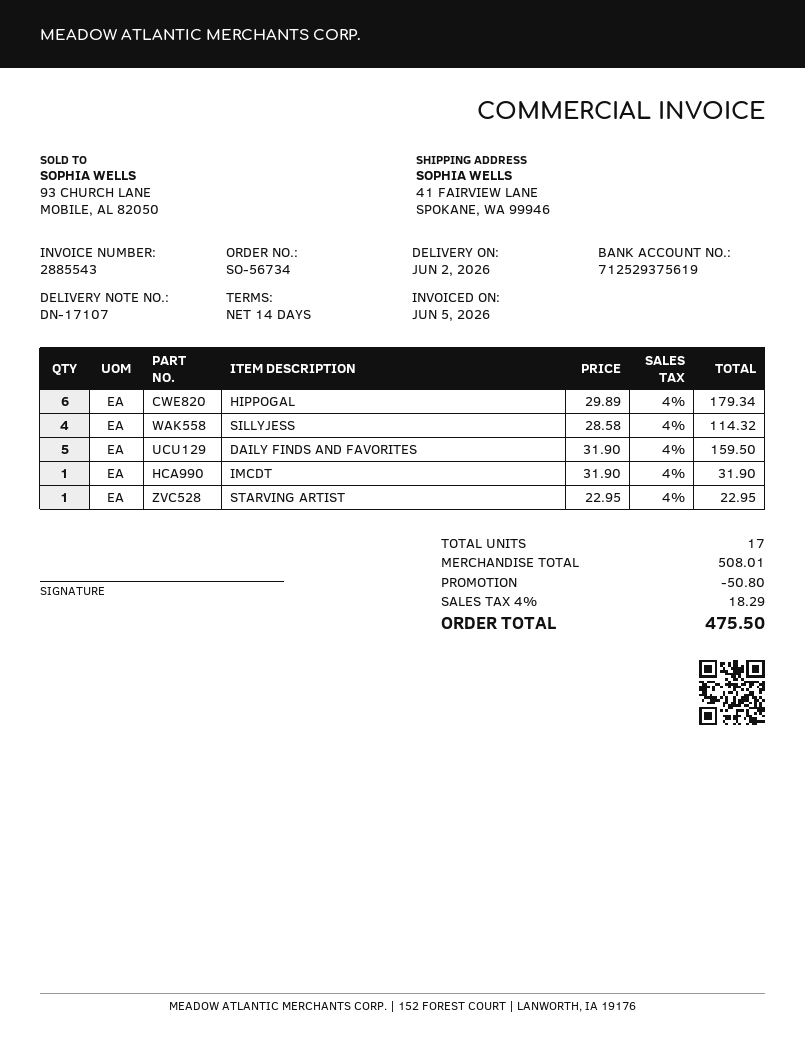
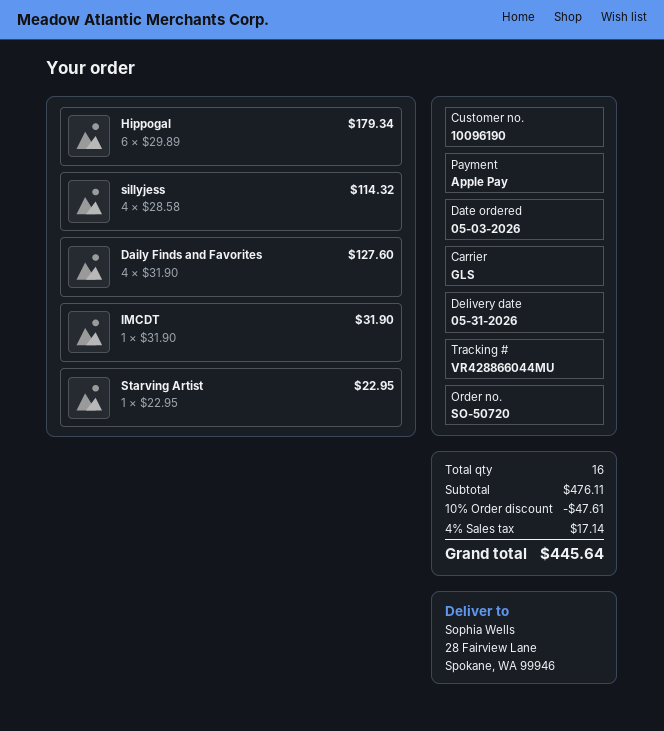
order number: SO-56734 -> SO-50720
delivery date: 2026-06-02 -> 2026-05-31
ship to: 41 FAIRVIEW LANE, SPOKANE, WA 99946 -> 28 Fairview Lane, Spokane, WA 99946
DAILY FINDS AND FAVORITES: 5 x 31.90 = 159.50 -> 4 x 31.90 = 127.60
total quantity: 17 -> 16
subtotal: 508.01 -> 476.11
discount: 50.80 -> 47.61
tax: 4% = 18.29 -> 4% = 17.14
total: 475.50 -> 445.64

